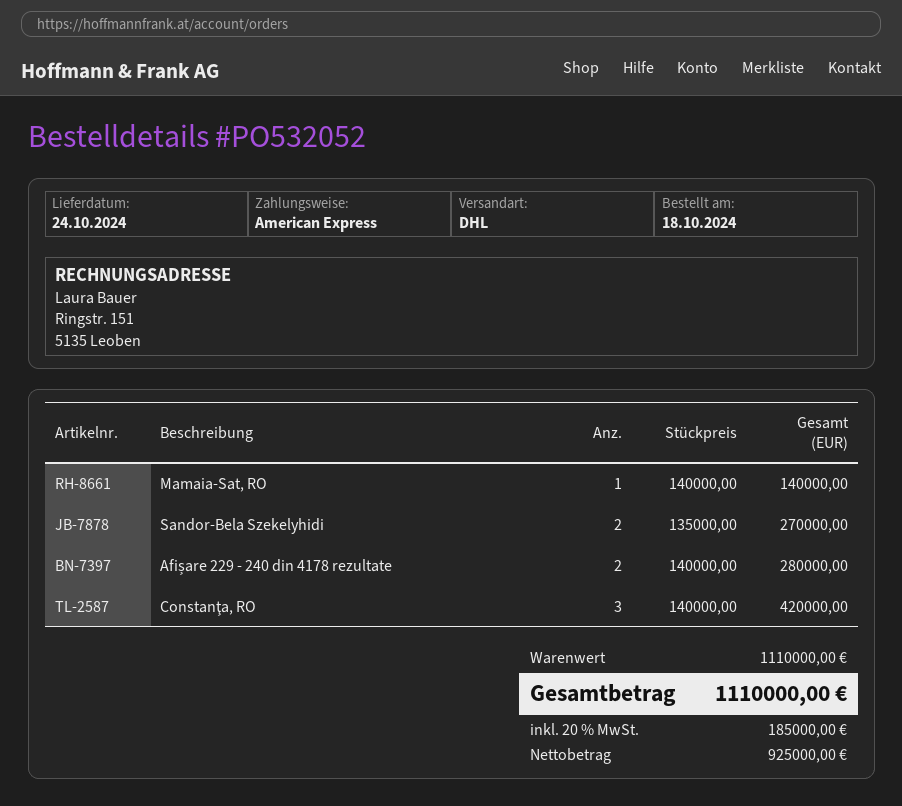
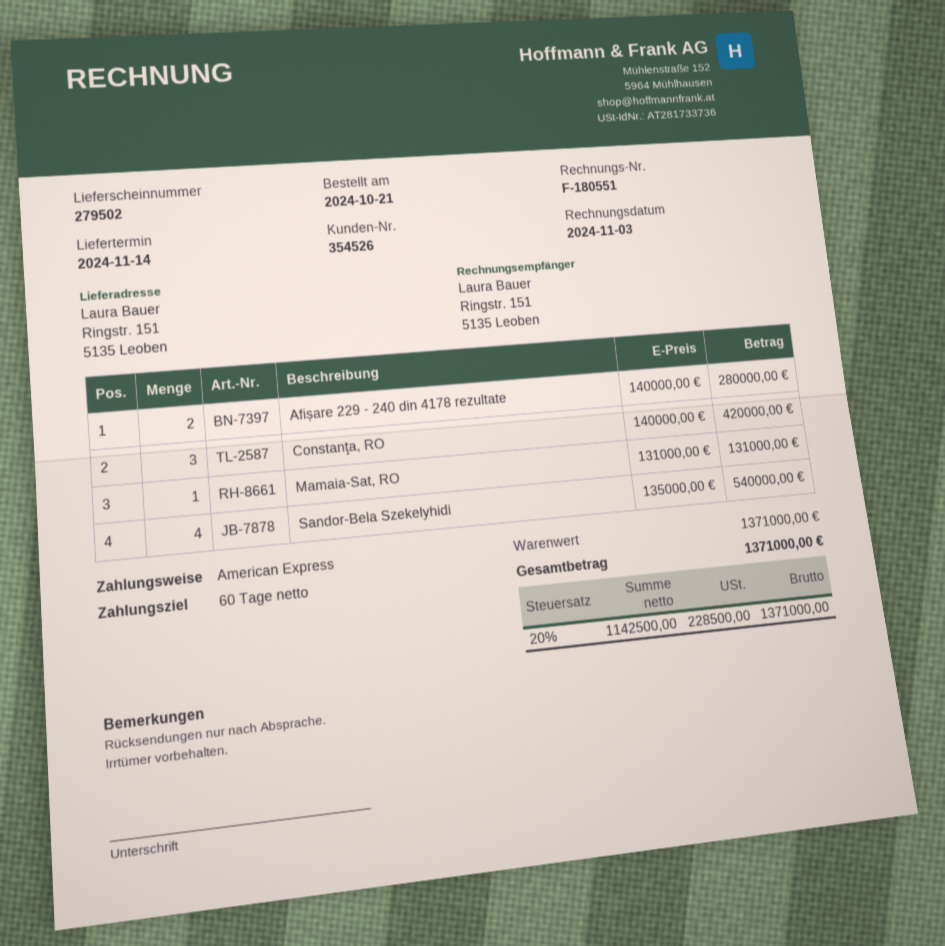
order date: 2024-10-18 -> 2024-10-21
delivery date: 2024-10-24 -> 2024-11-14
Mamaia-Sat, RO: 1 x 140000.00 = 140000.00 -> 1 x 131000.00 = 131000.00
Sandor-Bela Szekelyhidi: 2 x 135000.00 = 270000.00 -> 4 x 135000.00 = 540000.00
subtotal: 1110000.00 -> 1371000.00
net: 925000.00 -> 1142500.00
tax: 20% = 185000.00 -> 20% = 228500.00
total: 1110000.00 -> 1371000.00

